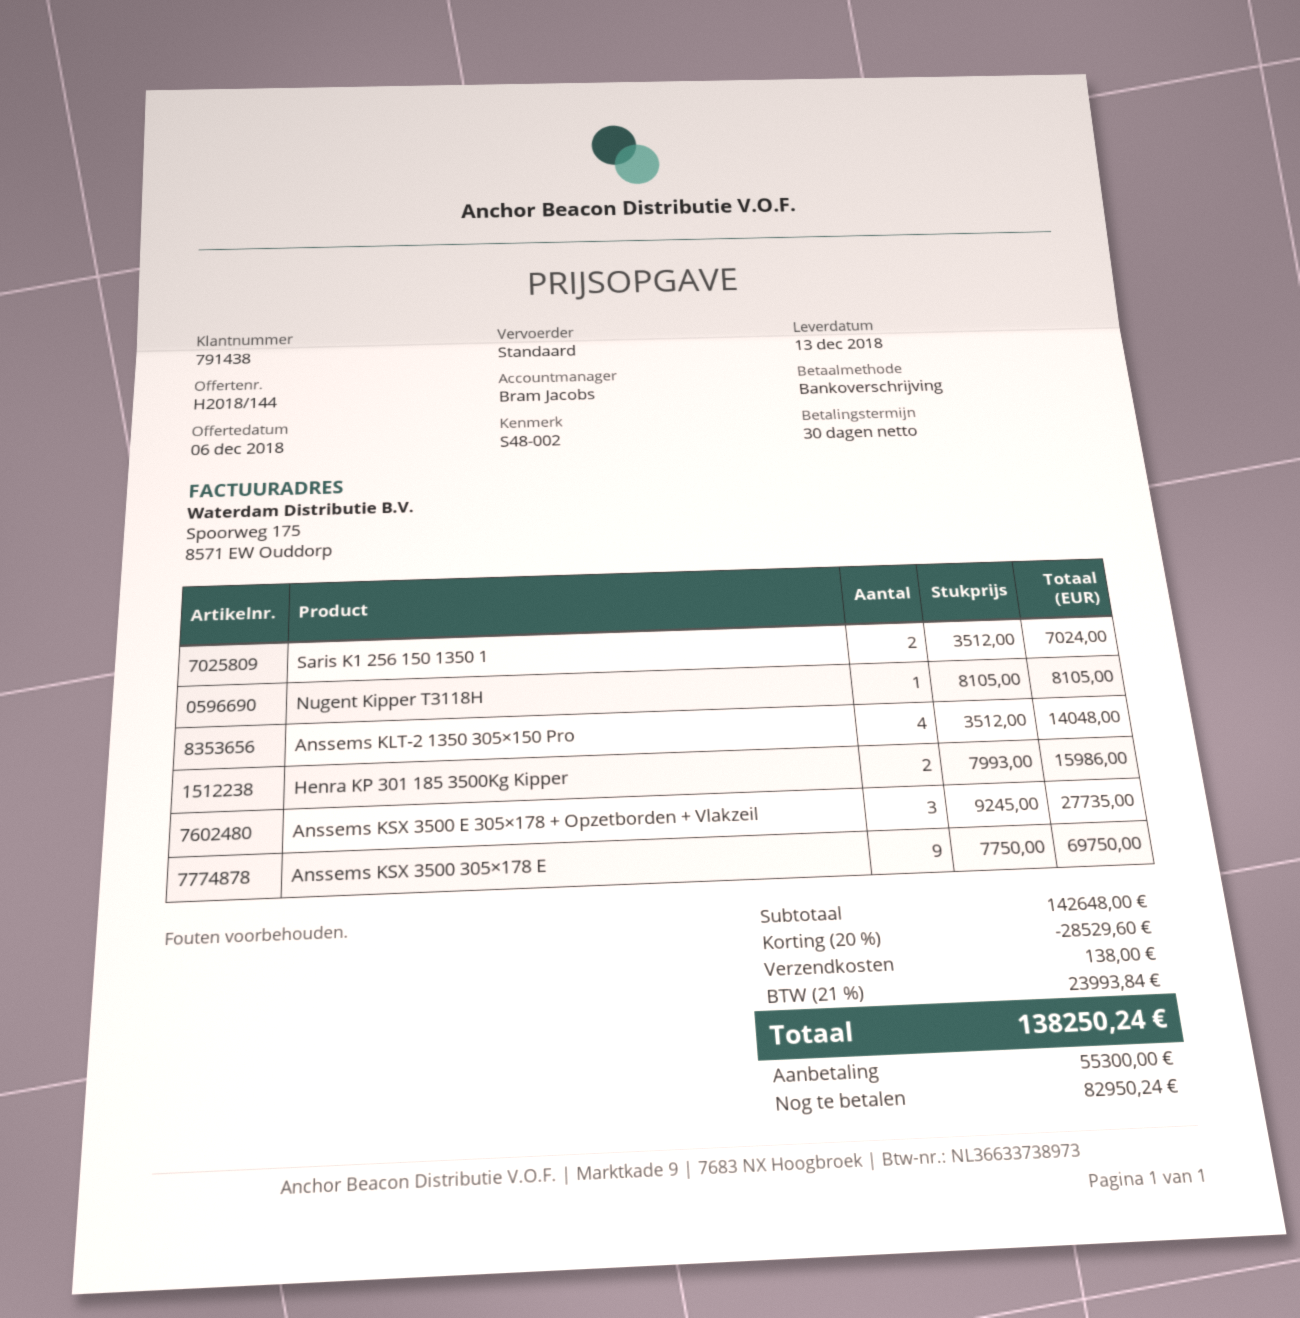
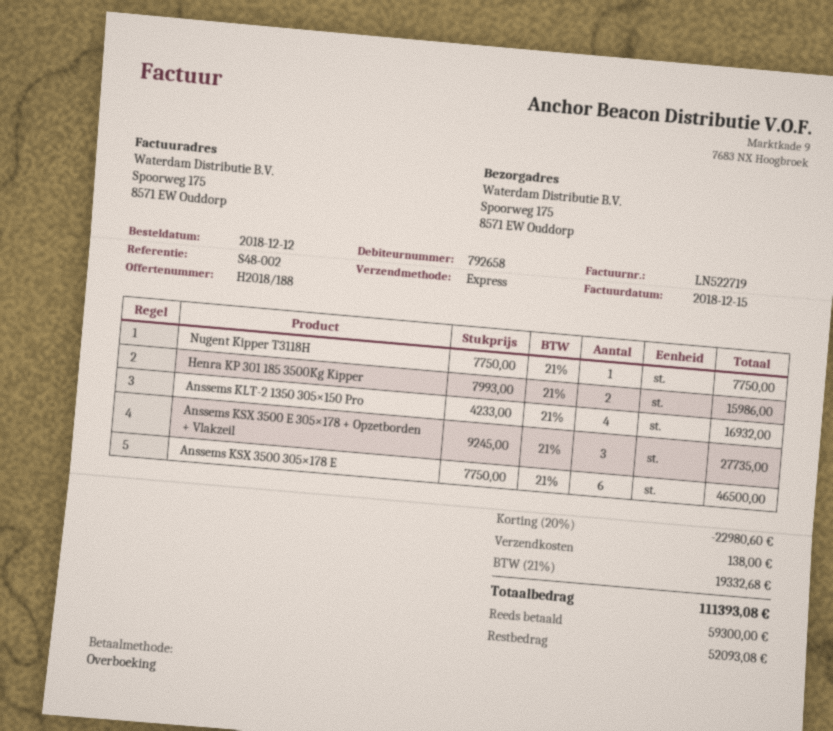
quote number: H2018/144 -> H2018/188
customer number: 791438 -> 792658
shipping method: standard -> express
Saris K1 256 150 1350 1: 2 x 3512.00 = 7024.00 -> none
Nugent Kipper T3118H: 1 x 8105.00 = 8105.00 -> 1 x 7750.00 = 7750.00
Anssems KLT-2 1350 305×150 Pro: 4 x 3512.00 = 14048.00 -> 4 x 4233.00 = 16932.00
Anssems KSX 3500 305×178 E: 9 x 7750.00 = 69750.00 -> 6 x 7750.00 = 46500.00
discount: 20% = 28529.60 -> 20% = 22980.60
tax: 21% = 23993.84 -> 21% = 19332.68
total: 138250.24 -> 111393.08
deposit: 55300.00 -> 59300.00
balance: 82950.24 -> 52093.08

